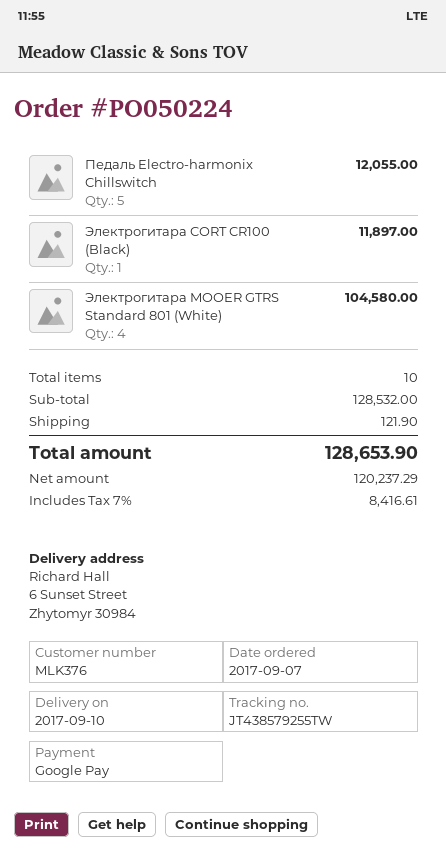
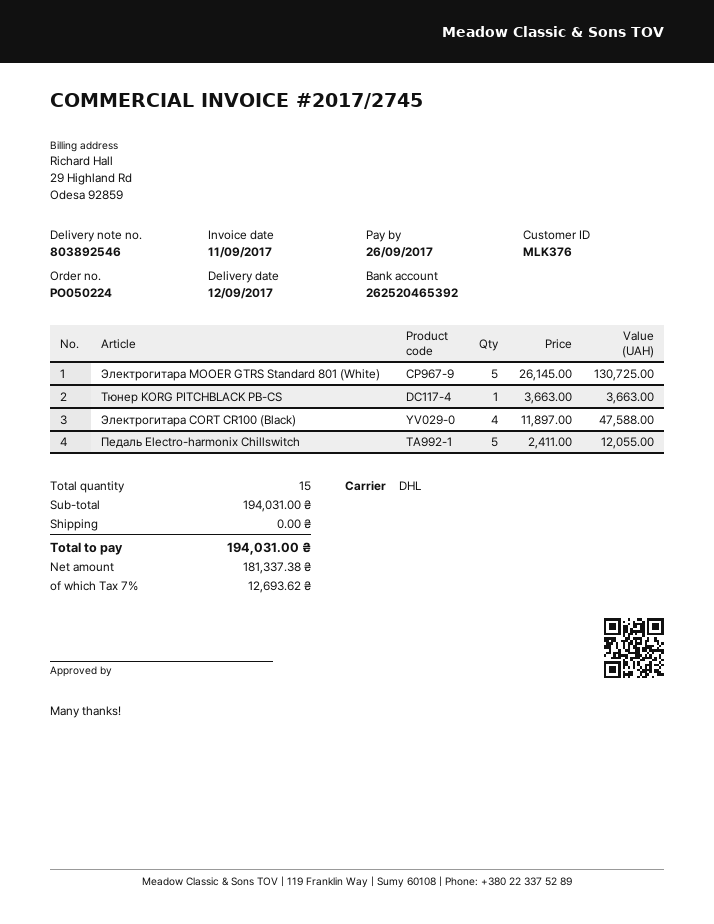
delivery date: 2017-09-10 -> 2017-09-12
Электрогитара CORT CR100 (Black): 1 for 11897.00 -> 4 for 47588.00
Электрогитара MOOER GTRS Standard 801 (White): 4 for 104580.00 -> 5 for 130725.00
Тюнер KORG PITCHBLACK PB-CS: none -> 1 for 3663.00
total quantity: 10 -> 15
subtotal: 128532.00 -> 194031.00
shipping: 121.90 -> 0.00
net: 120237.29 -> 181337.38
tax: 7% = 8416.61 -> 7% = 12693.62
total: 128653.90 -> 194031.00

